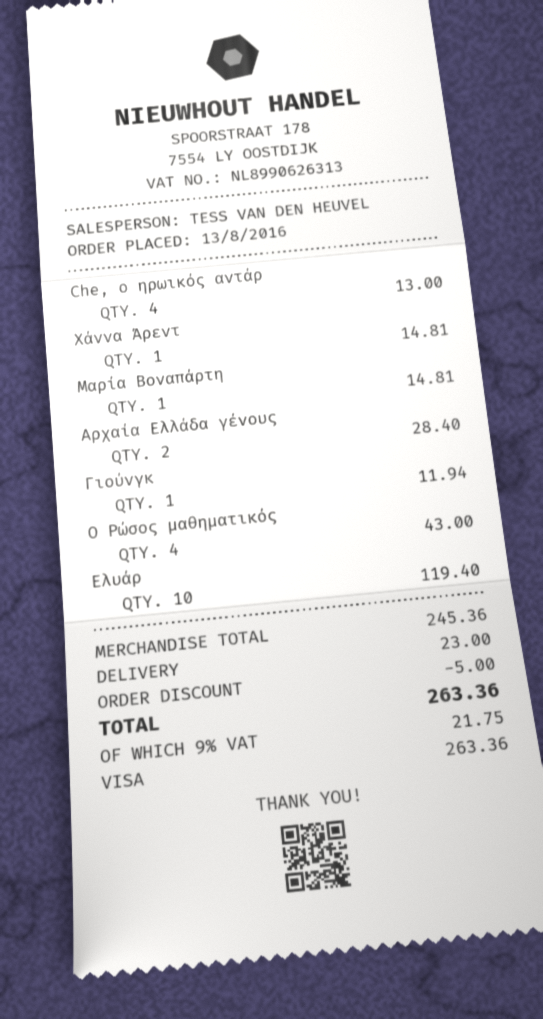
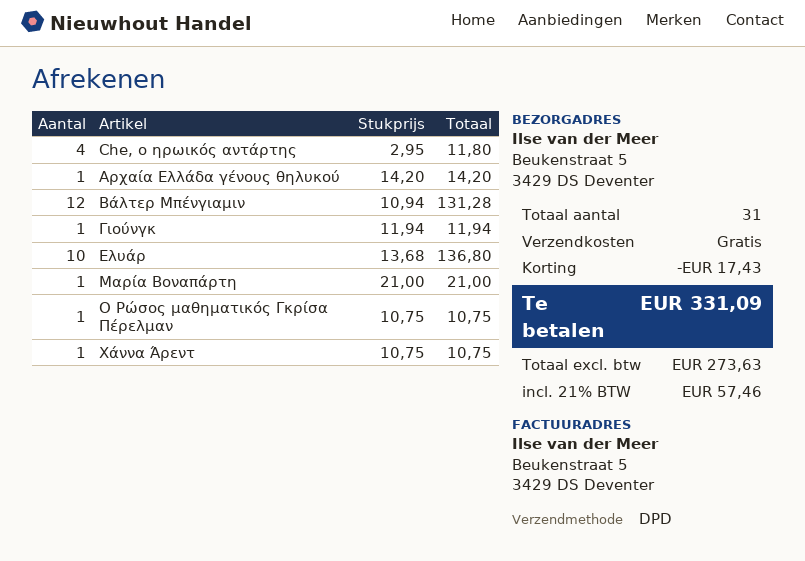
Che, ο ηρωικός αντάρ: 4 for 13.00 -> 4 for 11.80
Χάννα Άρεντ: 1 for 14.81 -> 1 for 10.75
Μαρία Βοναπάρτη: 1 for 14.81 -> 1 for 21.00
Αρχαία Ελλάδα γένους: 2 for 28.40 -> 1 for 14.20
Ο Ρώσος μαθηματικός: 4 for 43.00 -> 1 for 10.75
Ελυάρ: 10 for 119.40 -> 10 for 136.80
Βάλτερ Μπένγιαμιν: none -> 12 for 131.28
discount: 5.00 -> 17.43
shipping: 23.00 -> 0.00
tax: 9% = 21.75 -> 21% = 57.46
total: 263.36 -> 331.09

